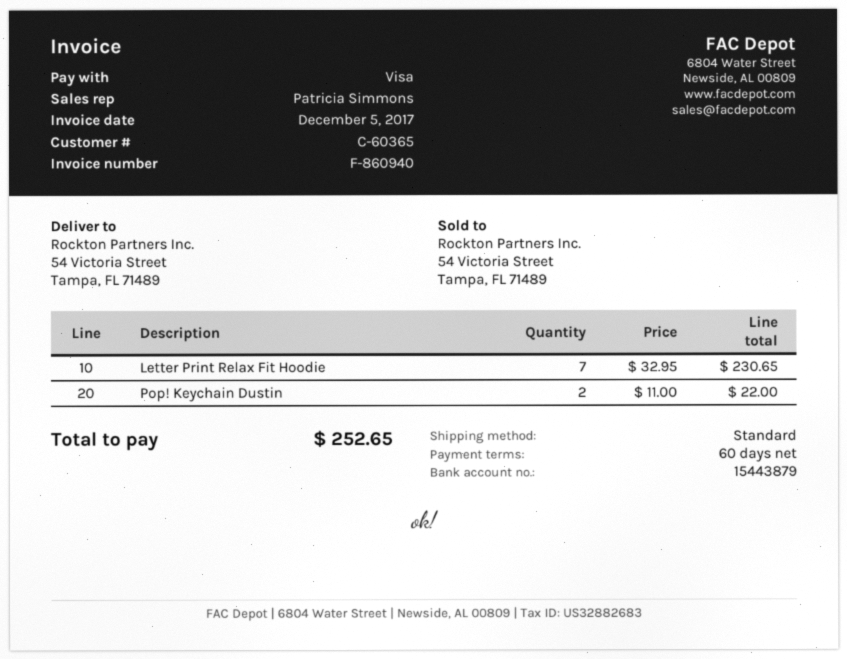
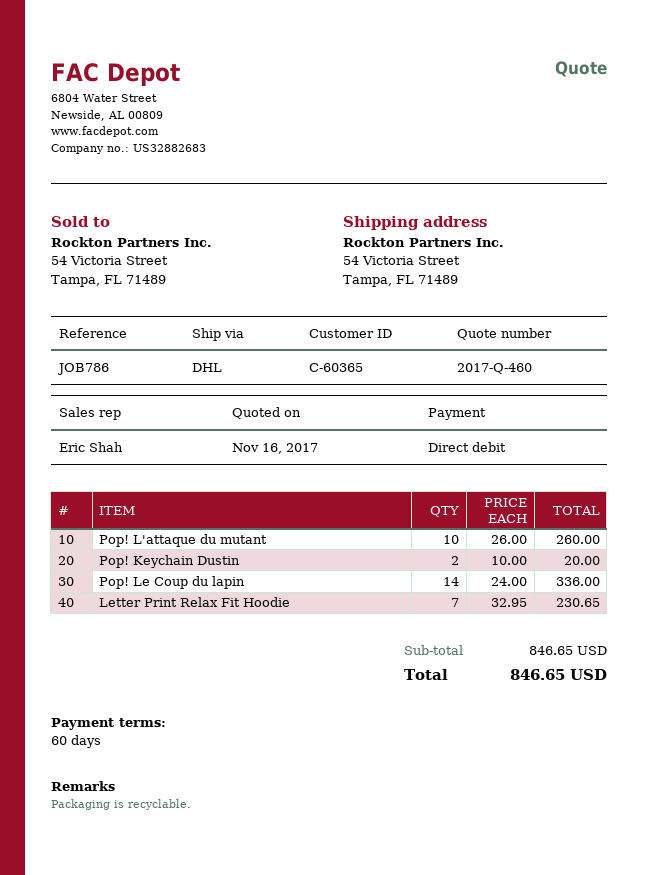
sales rep: Patricia Simmons -> Eric Shah
payment method: Visa -> direct debit
shipping method: standard -> DHL
Pop! Keychain Dustin: 2 x 11.00 = 22.00 -> 2 x 10.00 = 20.00
Pop! L'attaque du mutant: none -> 10 x 26.00 = 260.00
Pop! Le Coup du lapin: none -> 14 x 24.00 = 336.00
total: 252.65 -> 846.65

